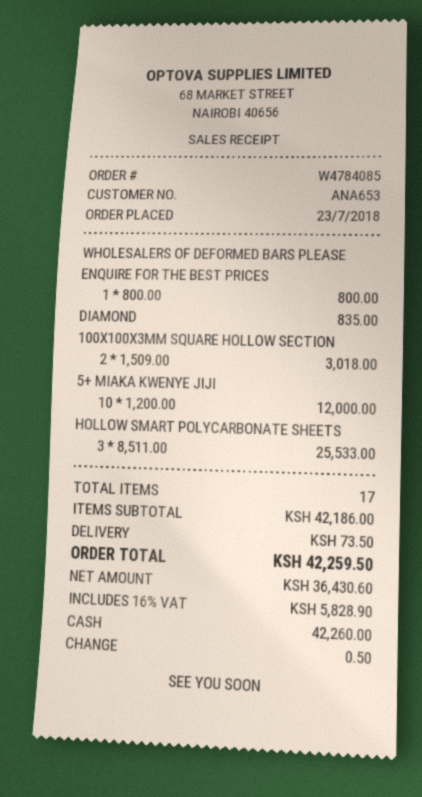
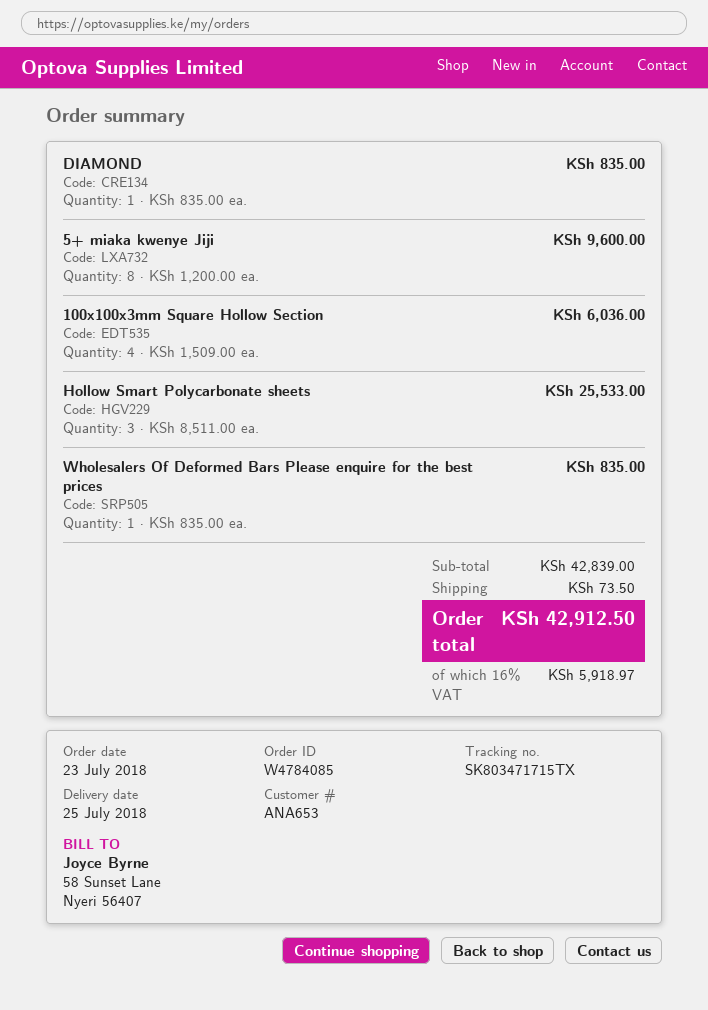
WHOLESALERS OF DEFORMED BARS PLEASE ENQUIRE FOR THE BEST PRICES: 1 x 800.00 = 800.00 -> 1 x 835.00 = 835.00
100X100X3MM SQUARE HOLLOW SECTION: 2 x 1509.00 = 3018.00 -> 4 x 1509.00 = 6036.00
5+ MIAKA KWENYE JIJI: 10 x 1200.00 = 12000.00 -> 8 x 1200.00 = 9600.00
subtotal: 42186.00 -> 42839.00
tax: 16% = 5828.90 -> 16% = 5918.97
total: 42259.50 -> 42912.50

